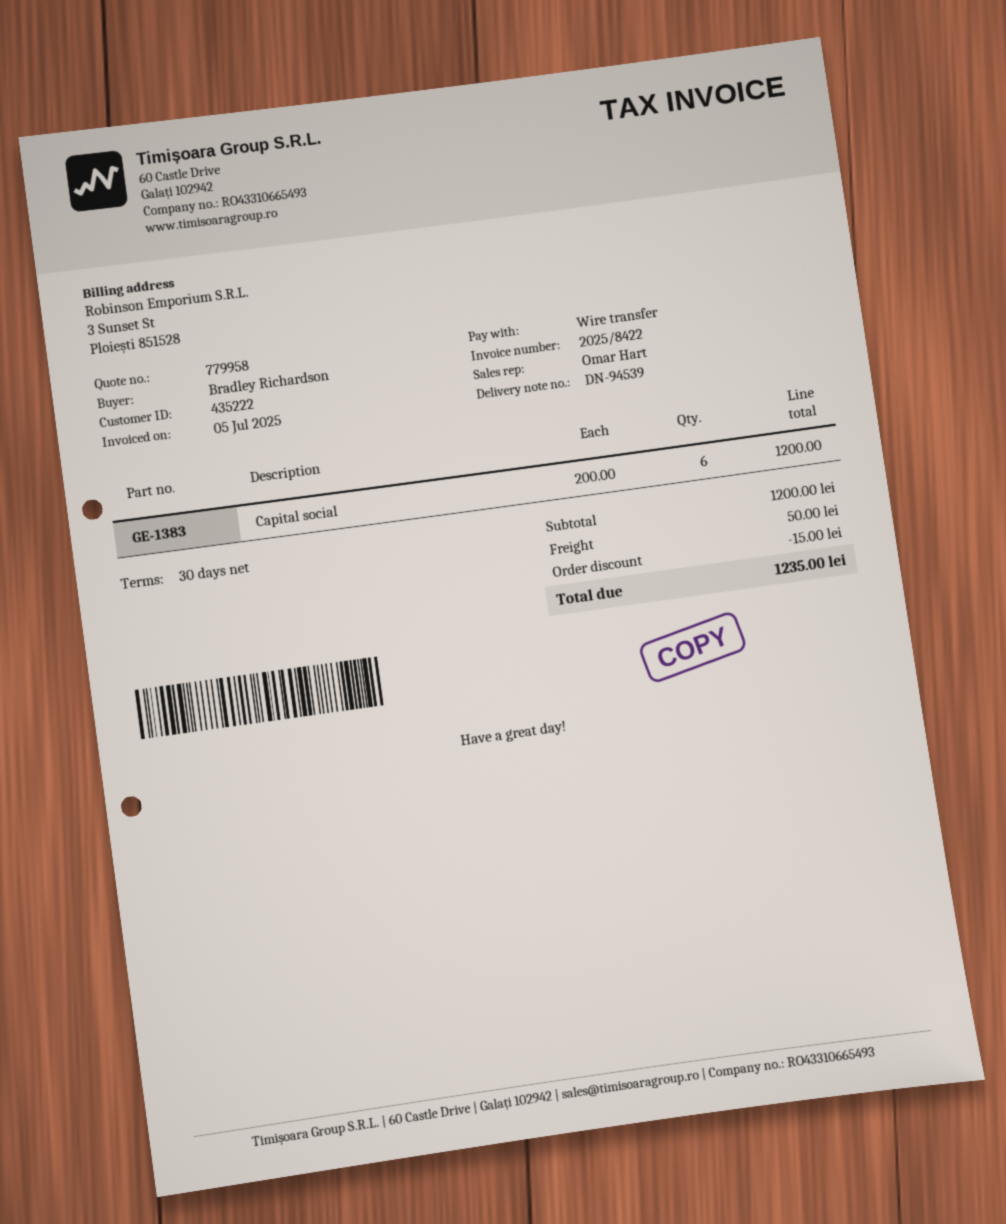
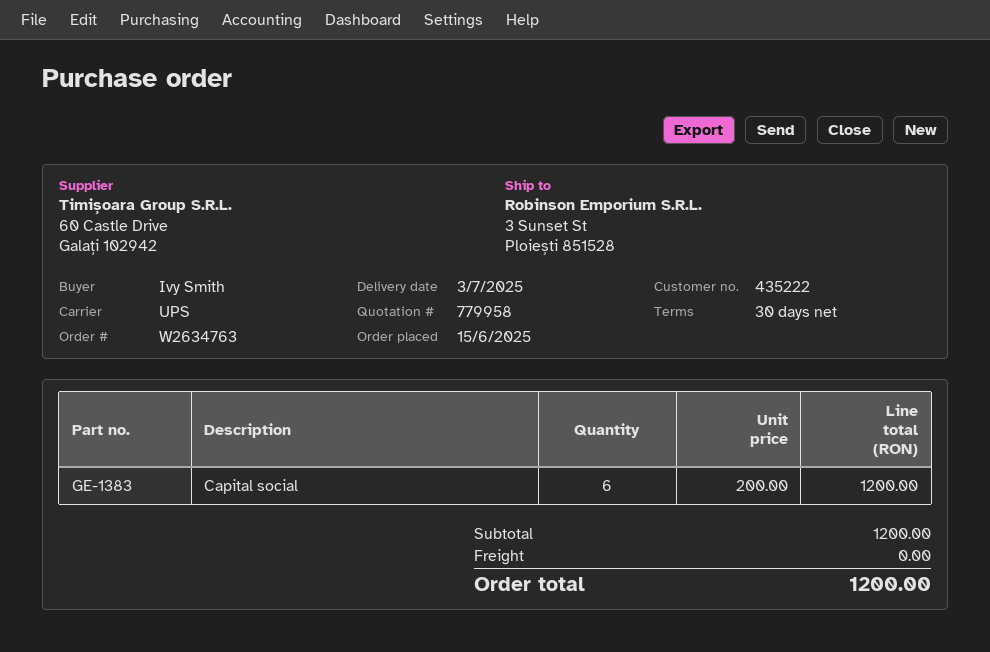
ordered by: Bradley Richardson -> Ivy Smith
discount: 15.00 -> none
shipping: 50.00 -> 0.00
total: 1235.00 -> 1200.00

